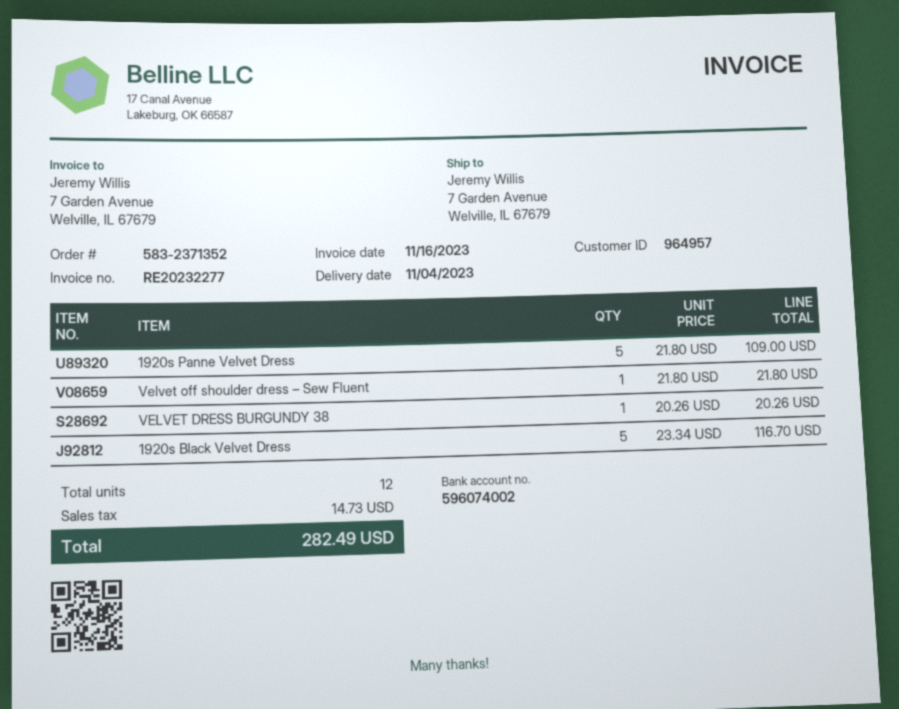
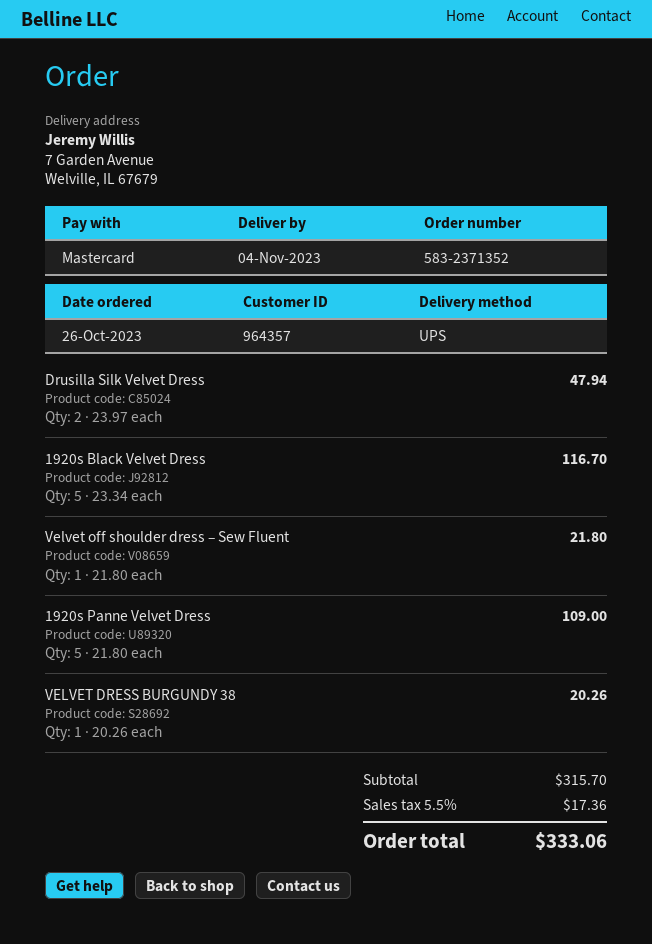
customer number: 964957 -> 964357
Drusilla Silk Velvet Dress: none -> 2 x 23.97 = 47.94
tax: 14.73 -> 17.36
total: 282.49 -> 333.06

